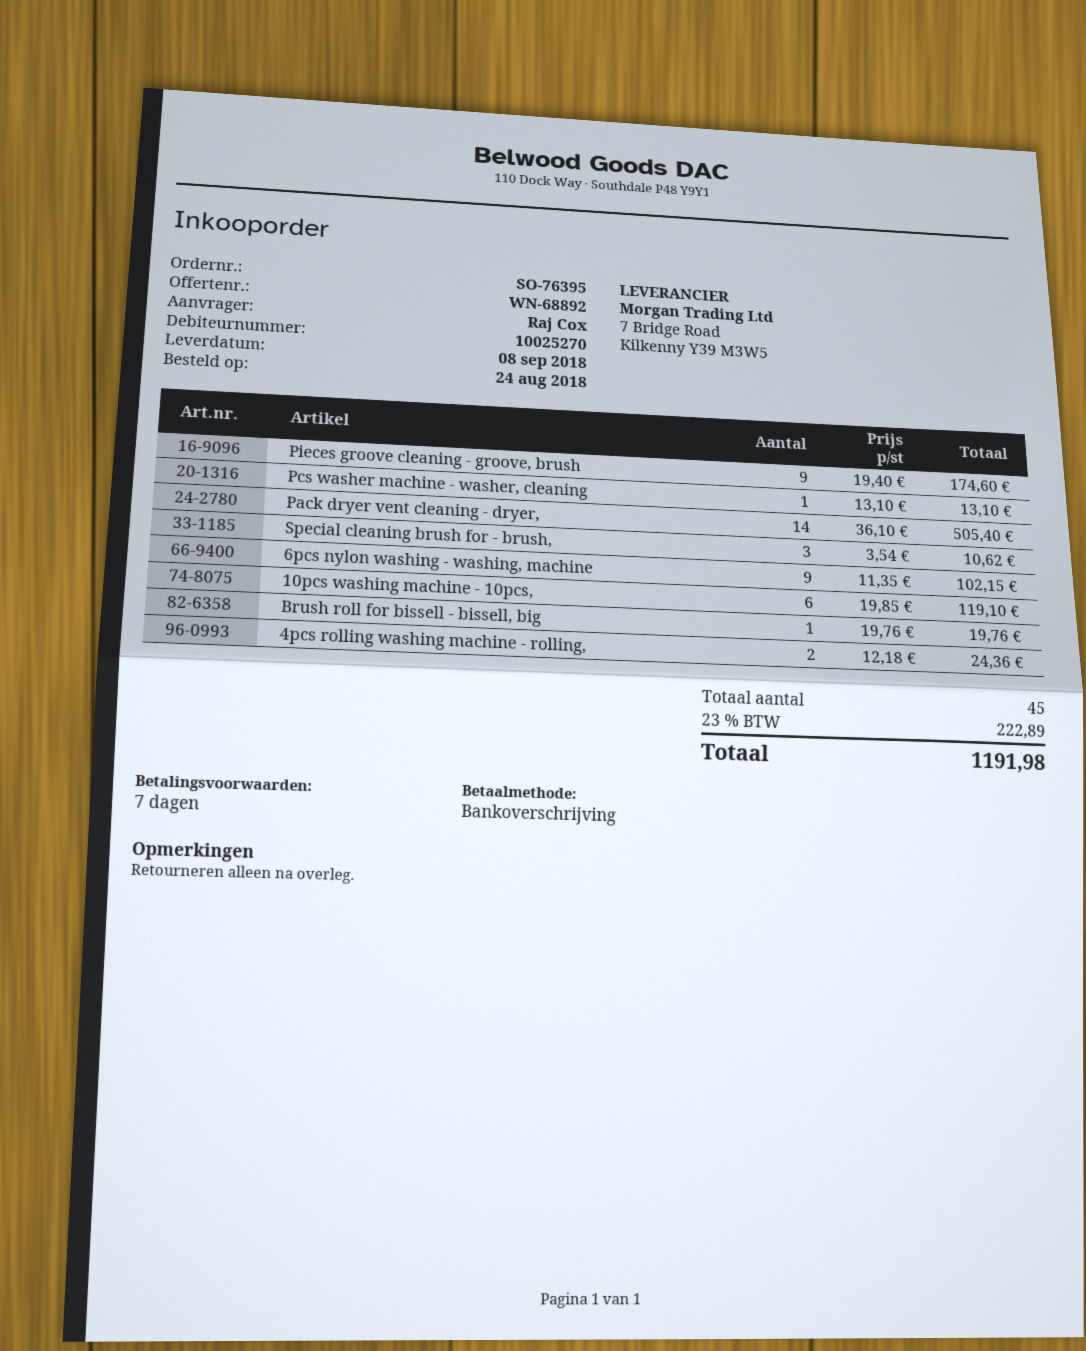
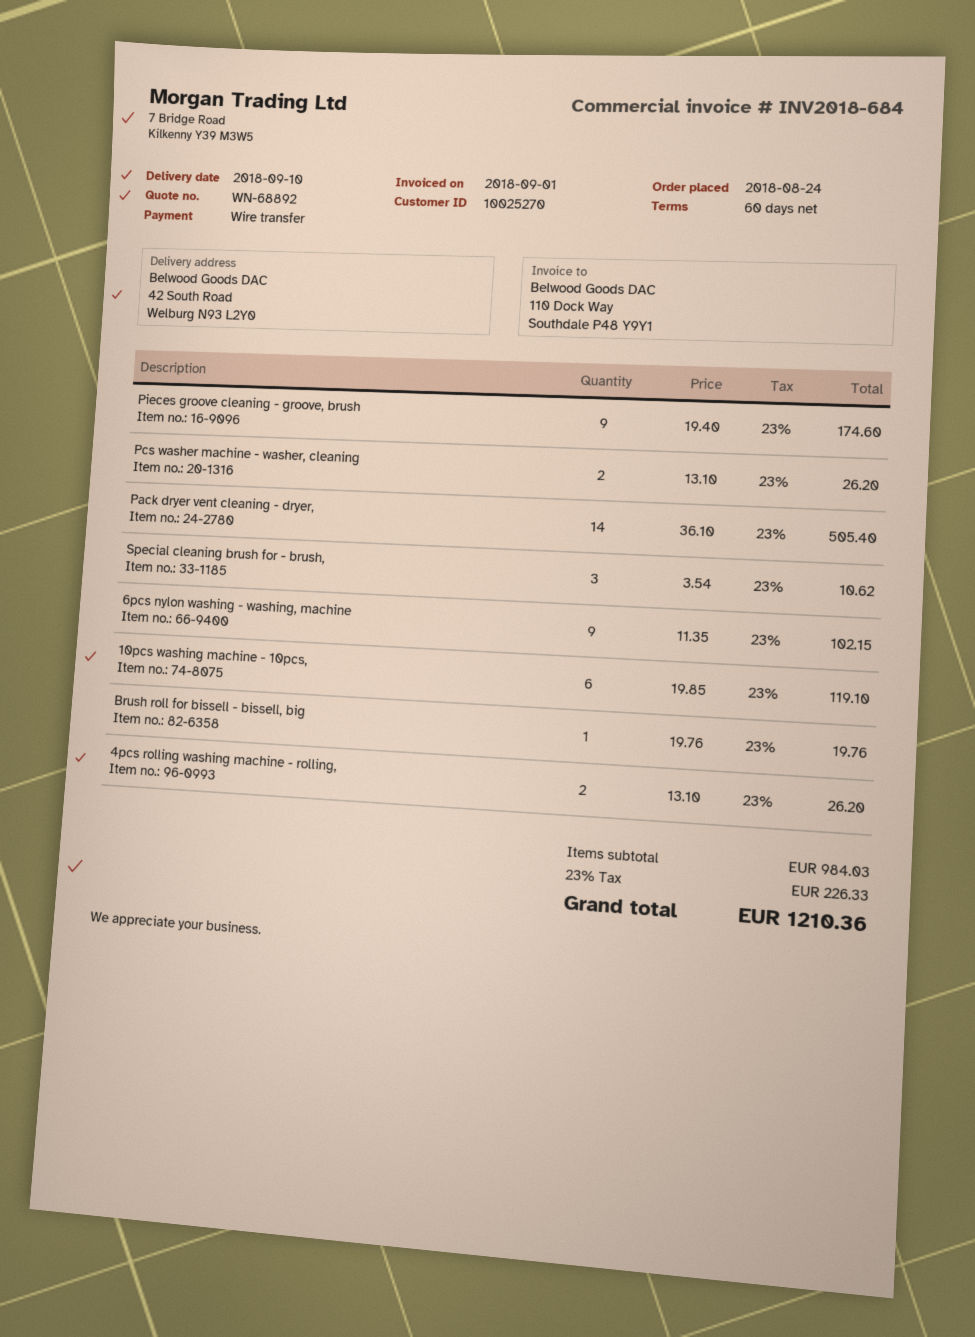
delivery date: 2018-09-08 -> 2018-09-10
payment terms: 7 days -> 60 days
Pcs washer machine - washer, cleaning: 1 x 13.10 = 13.10 -> 2 x 13.10 = 26.20
4pcs rolling washing machine - rolling,: 2 x 12.18 = 24.36 -> 2 x 13.10 = 26.20
tax: 23% = 222.89 -> 23% = 226.33
total: 1191.98 -> 1210.36

